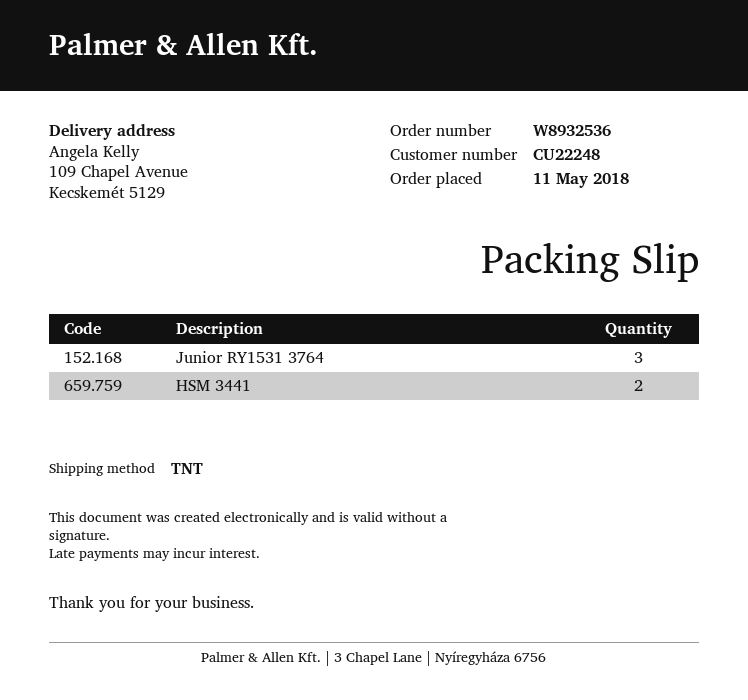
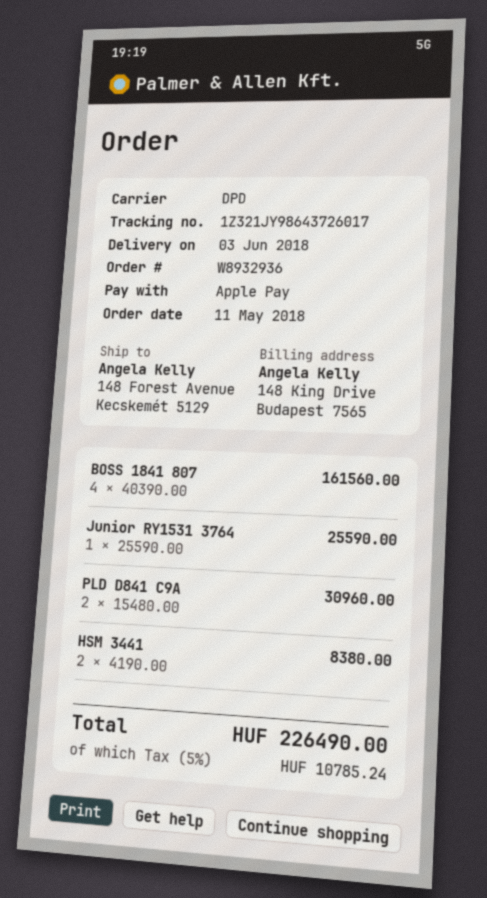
order number: W8932536 -> W8932936
shipping method: TNT -> DPD
ship to: 109 Chapel Avenue, Kecskemét 5129 -> 148 Forest Avenue, Kecskemét 5129
Junior RY1531 3764: 3 -> 1
BOSS 1841 807: none -> 4
PLD D841 C9A: none -> 2

